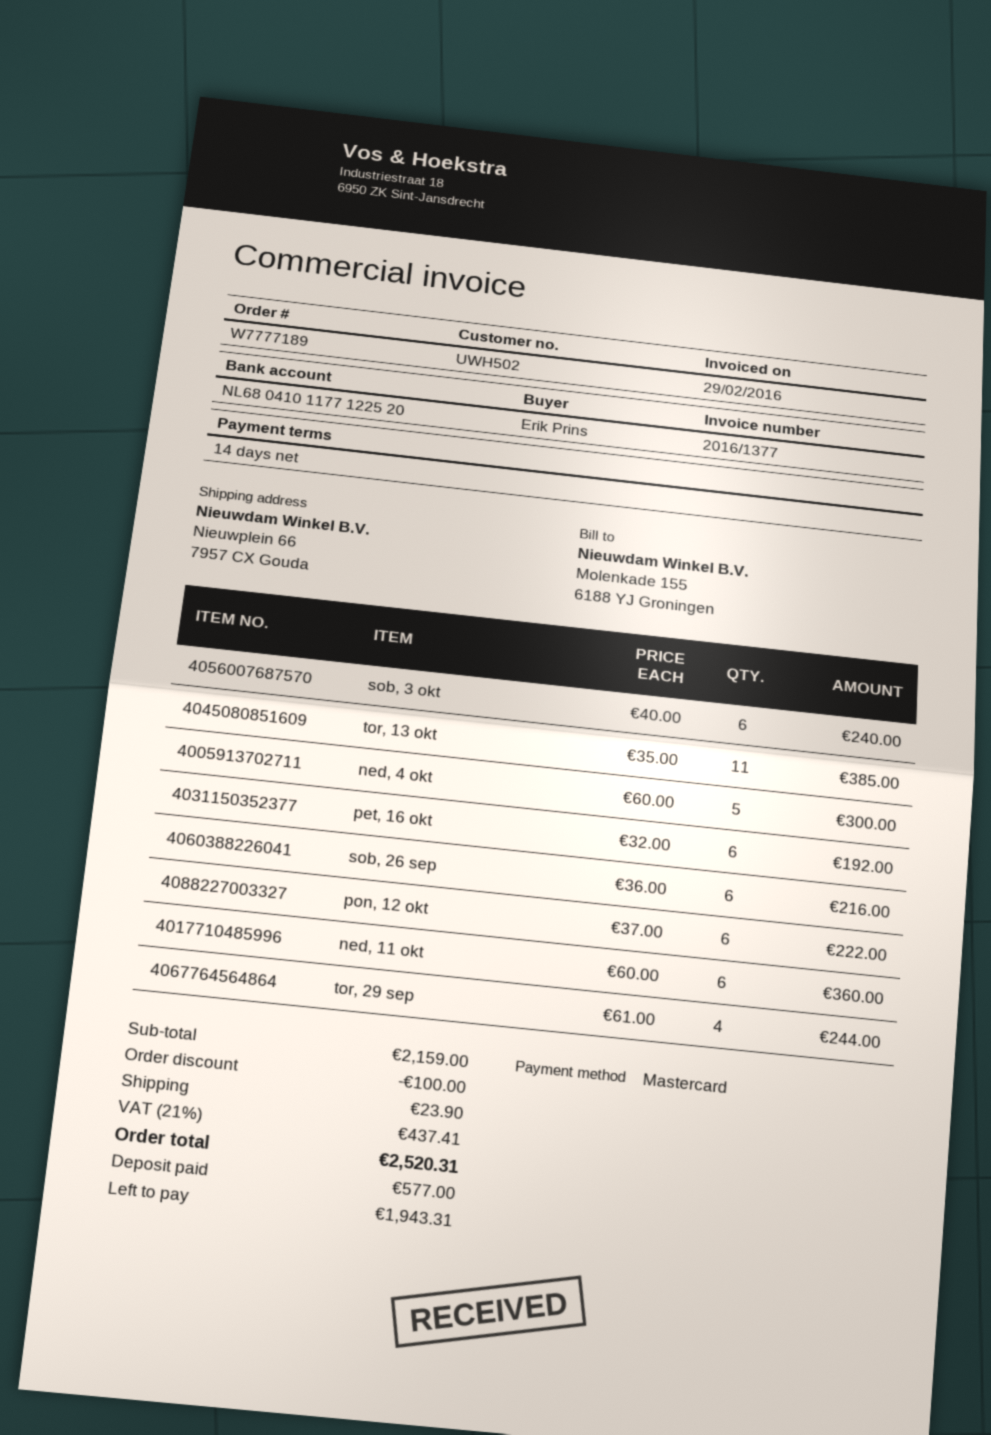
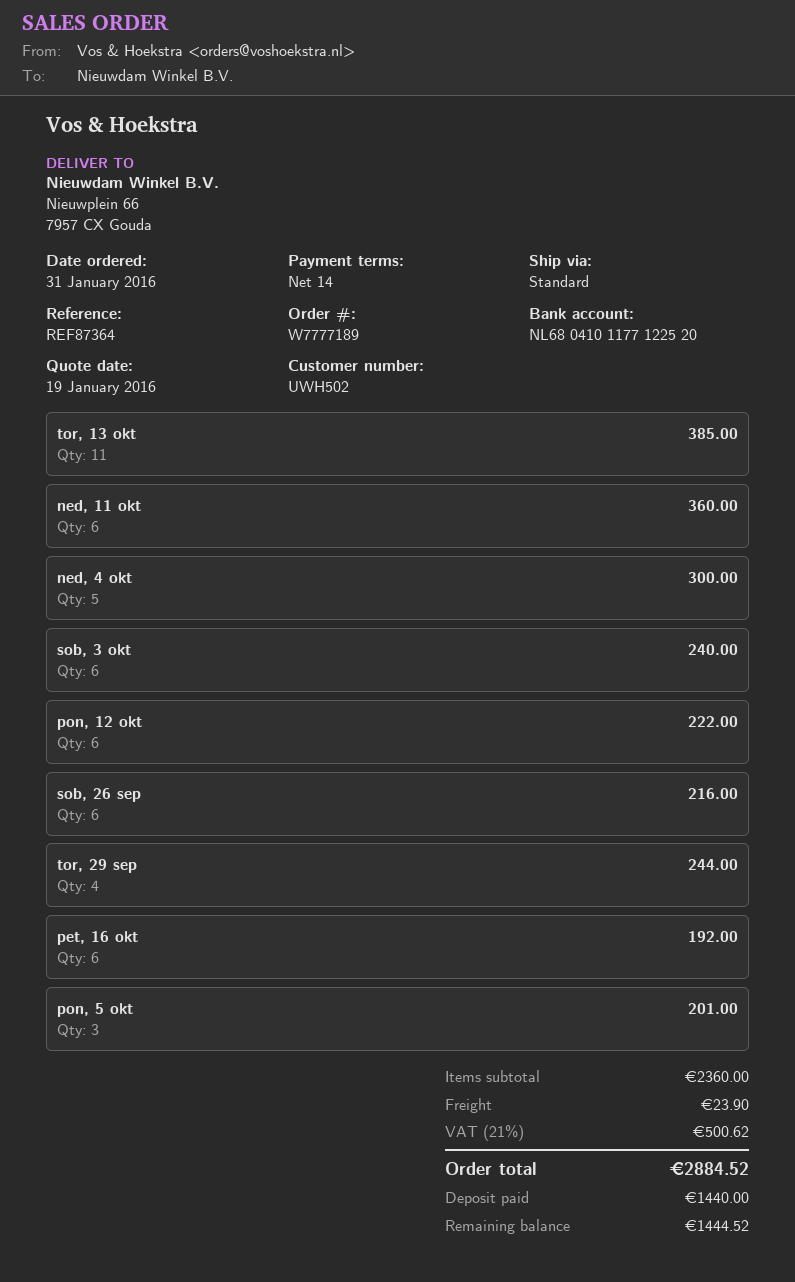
pon, 5 okt: none -> 3 for 201.00
subtotal: 2159.00 -> 2360.00
discount: 100.00 -> none
tax: 21% = 437.41 -> 21% = 500.62
total: 2520.31 -> 2884.52
deposit: 577.00 -> 1440.00
balance: 1943.31 -> 1444.52

